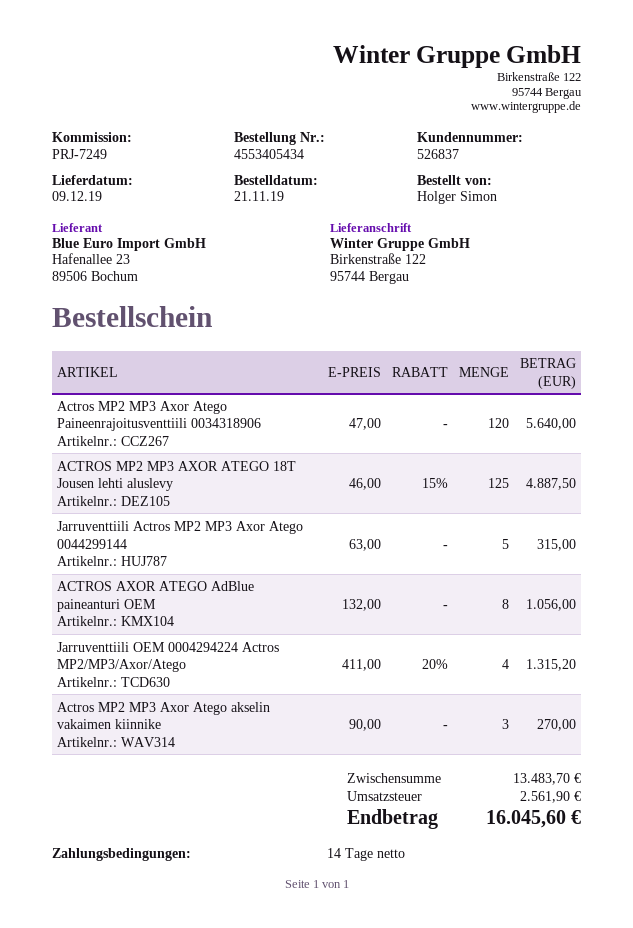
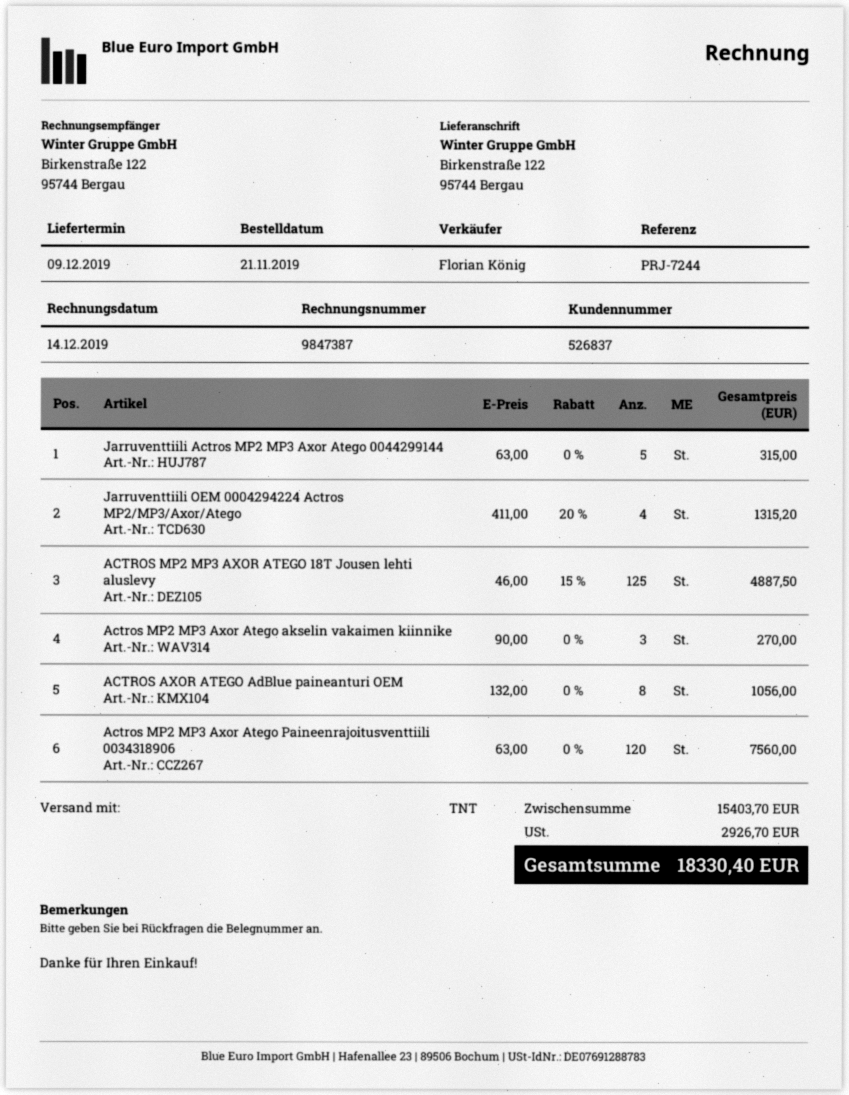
reference: PRJ-7249 -> PRJ-7244
Actros MP2 MP3 Axor Atego Paineenrajoitusventtiili 0034318906: 120 x 47.00 = 5640.00 -> 120 x 63.00 = 7560.00
subtotal: 13483.70 -> 15403.70
tax: 2561.90 -> 2926.70
total: 16045.60 -> 18330.40

